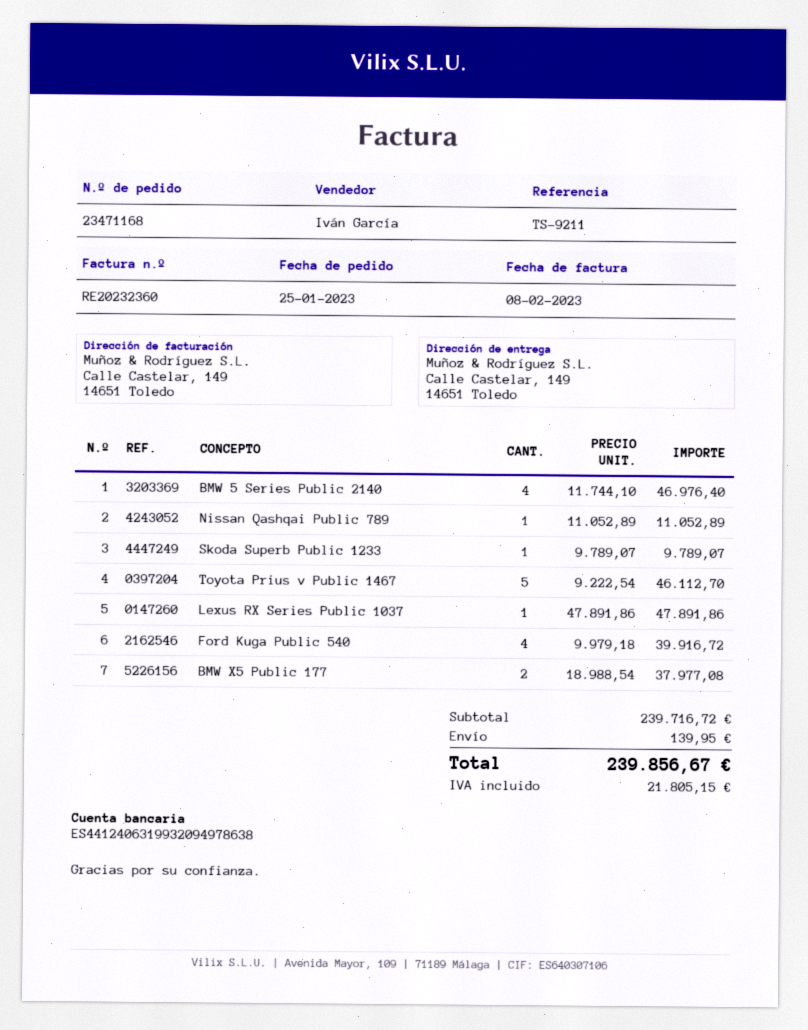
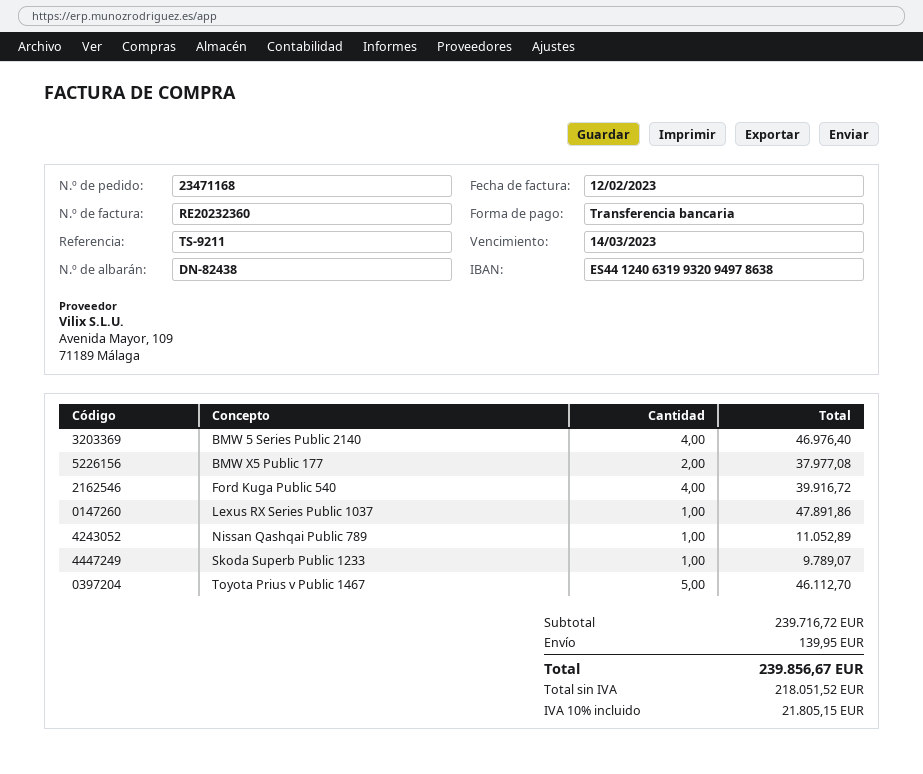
invoice date: 2023-02-08 -> 2023-02-12

